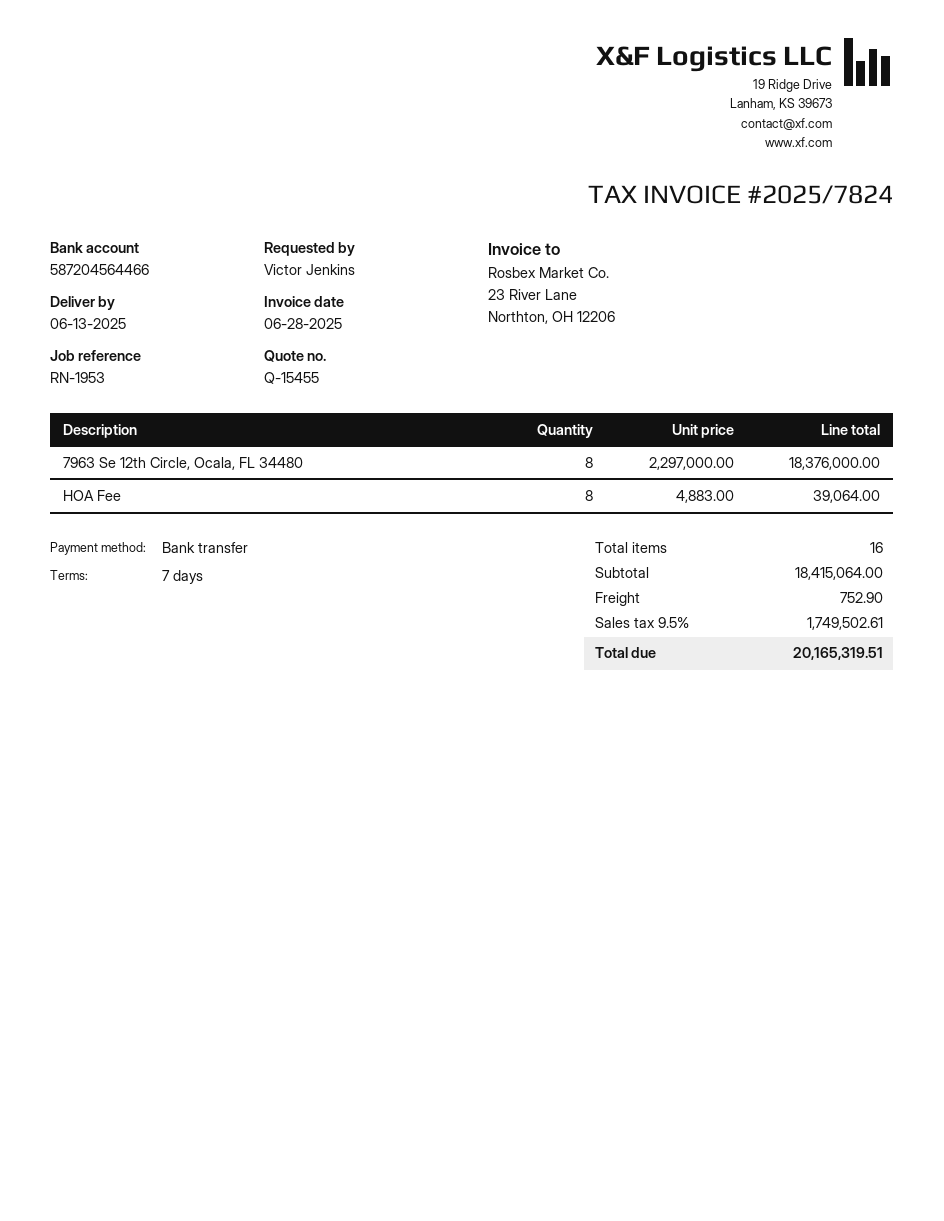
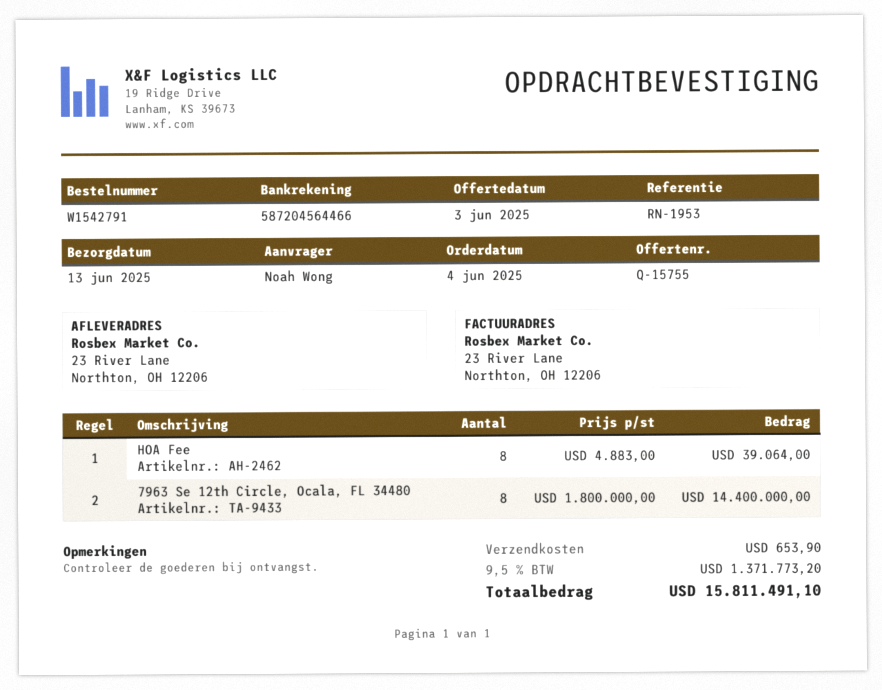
quote number: Q-15455 -> Q-15755
ordered by: Victor Jenkins -> Noah Wong
7963 Se 12th Circle, Ocala, FL 34480: 8 x 2297000.00 = 18376000.00 -> 8 x 1800000.00 = 14400000.00
shipping: 752.90 -> 653.90
tax: 9.5% = 1749502.61 -> 9.5% = 1371773.20
total: 20165319.51 -> 15811491.10

